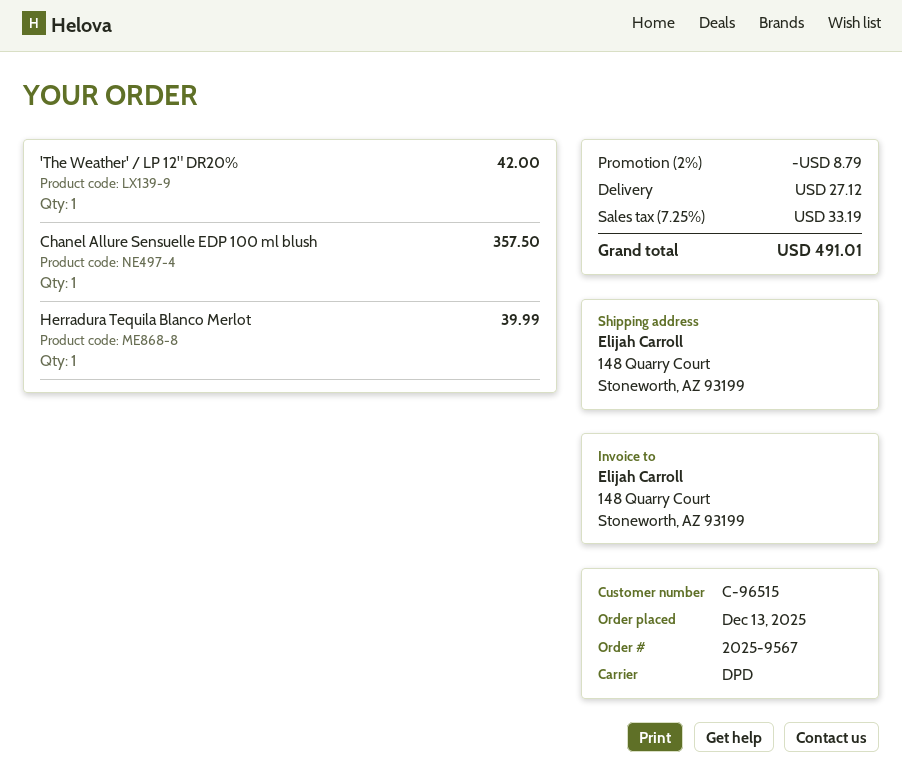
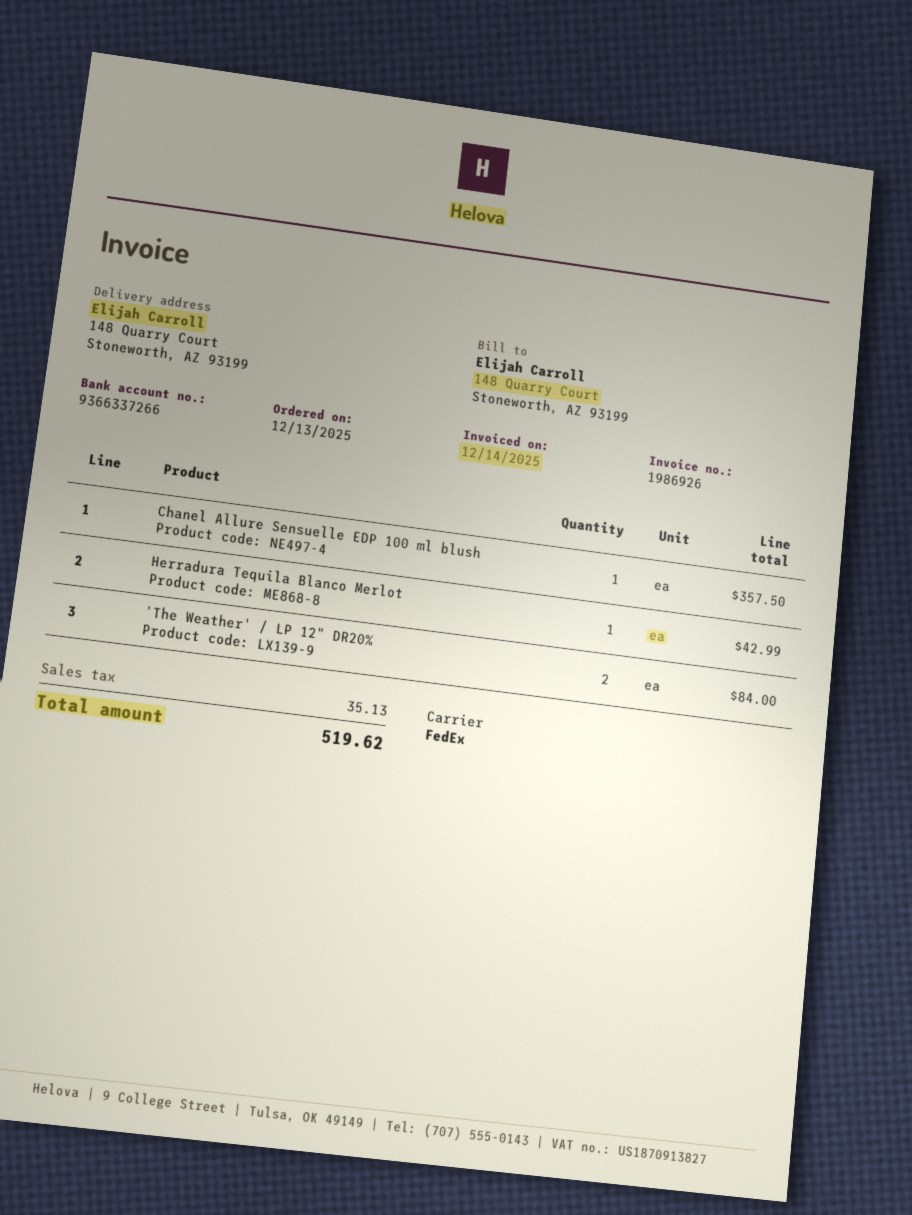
shipping method: DPD -> FedEx
'The Weather' / LP 12" DR20%: 1 for 42.00 -> 2 for 84.00
Herradura Tequila Blanco Merlot: 1 for 39.99 -> 1 for 42.99
discount: 2% = 8.79 -> none
shipping: 27.12 -> none
tax: 33.19 -> 35.13
total: 491.01 -> 519.62

